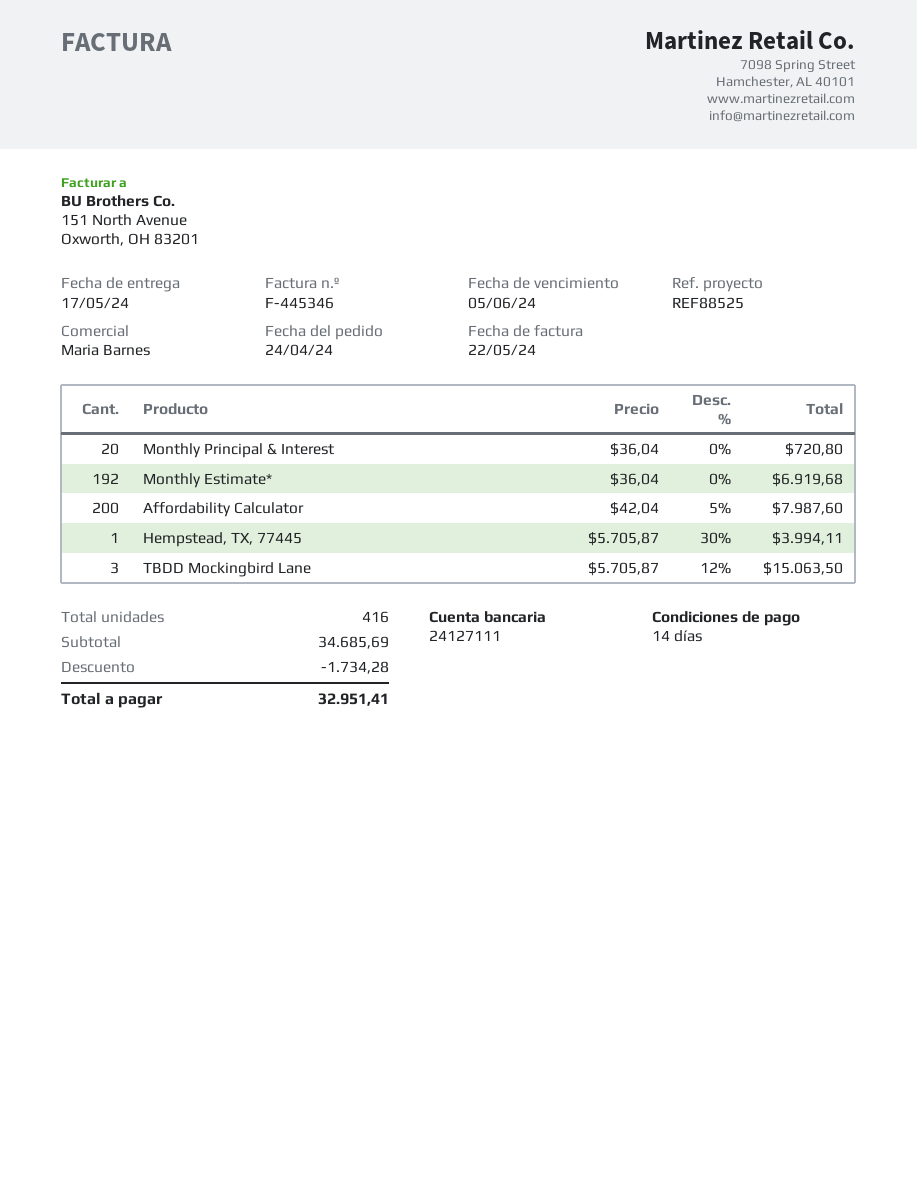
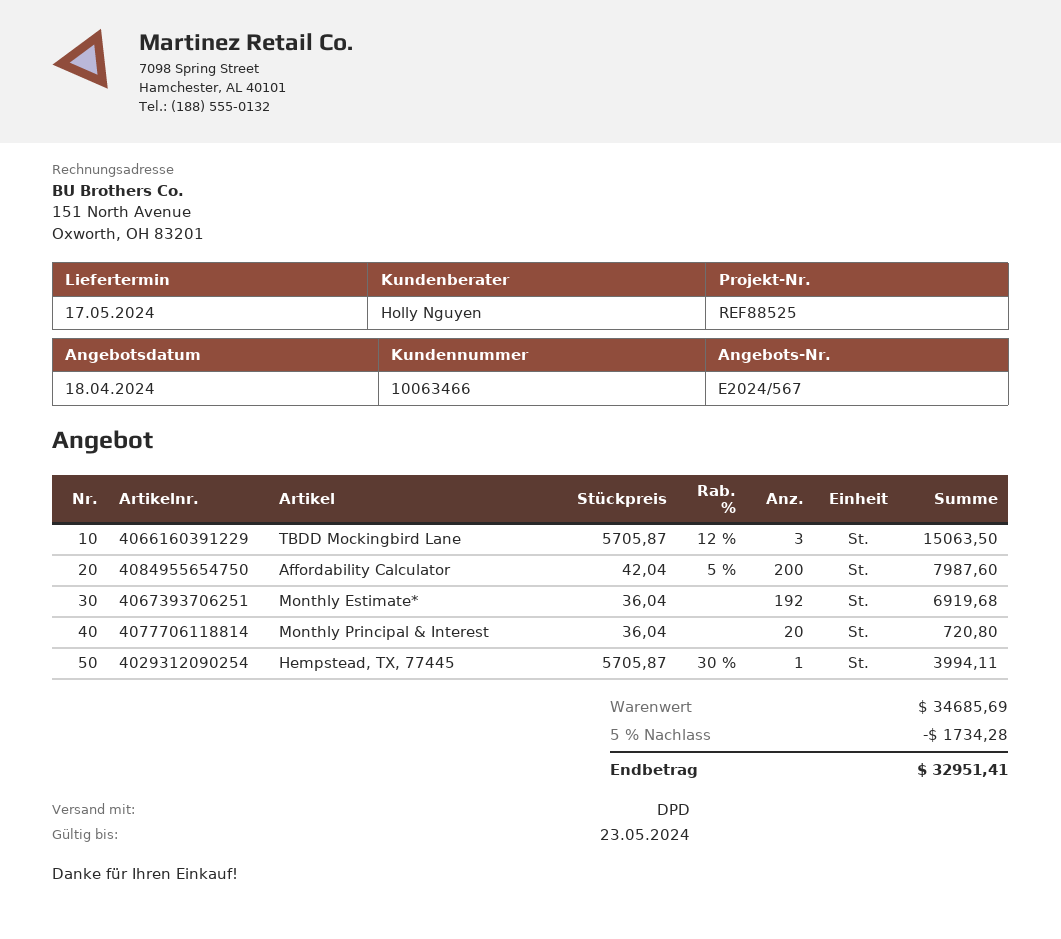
sales rep: Maria Barnes -> Holly Nguyen

